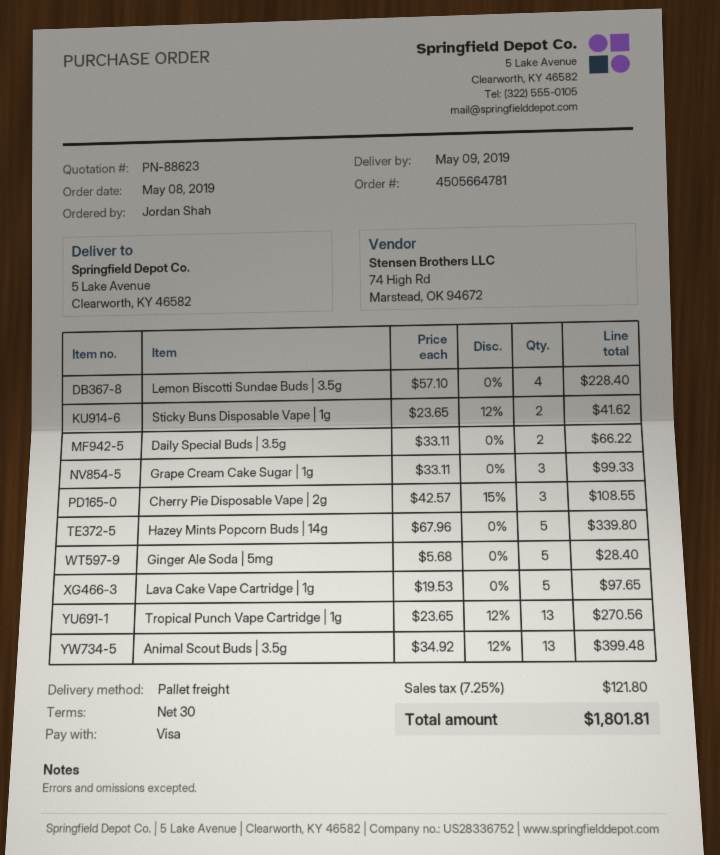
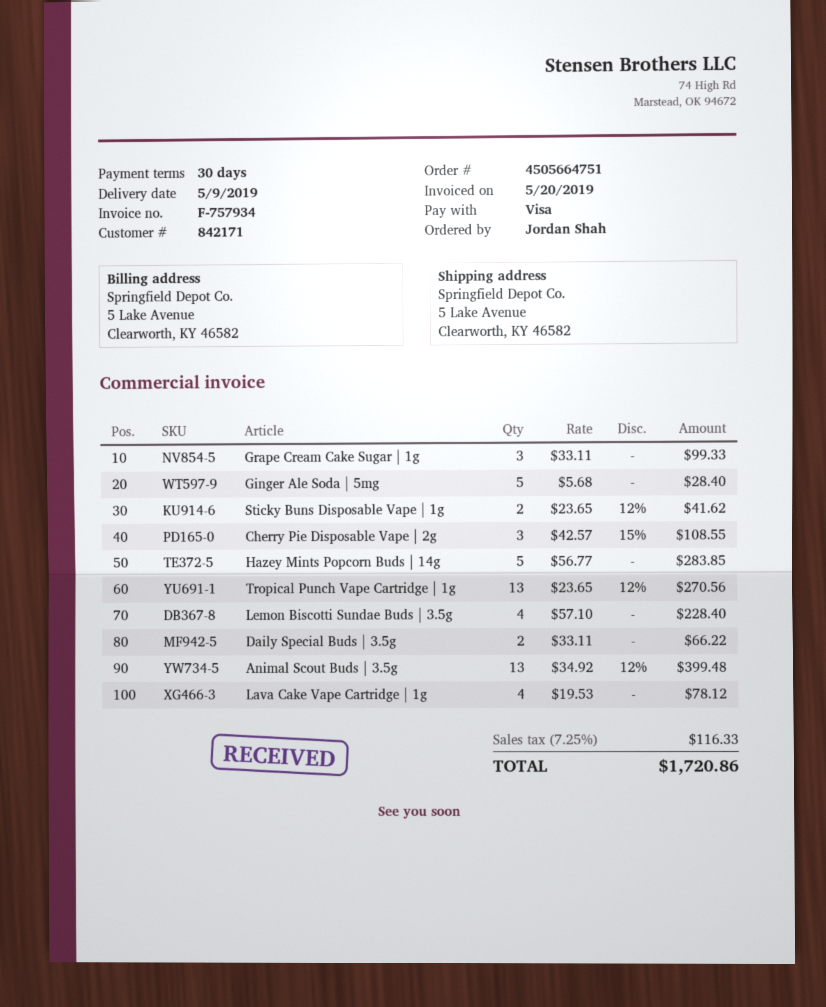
order number: 4505664781 -> 4505664751
Hazey Mints Popcorn Buds | 14g: 5 x 67.96 = 339.80 -> 5 x 56.77 = 283.85
Lava Cake Vape Cartridge | 1g: 5 x 19.53 = 97.65 -> 4 x 19.53 = 78.12
tax: 7.25% = 121.80 -> 7.25% = 116.33
total: 1801.81 -> 1720.86

